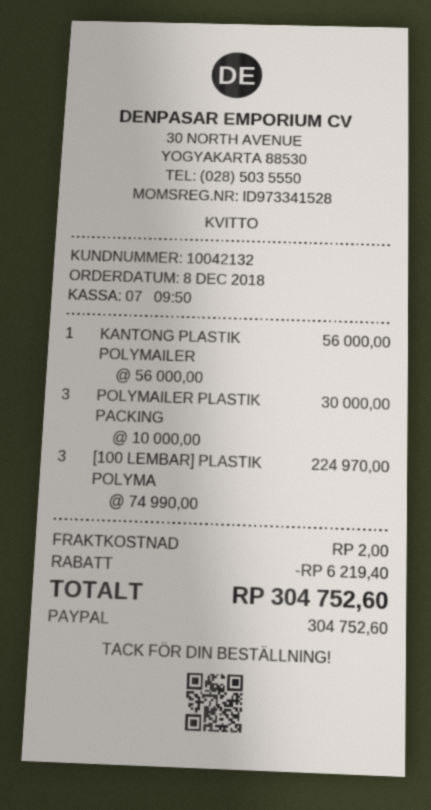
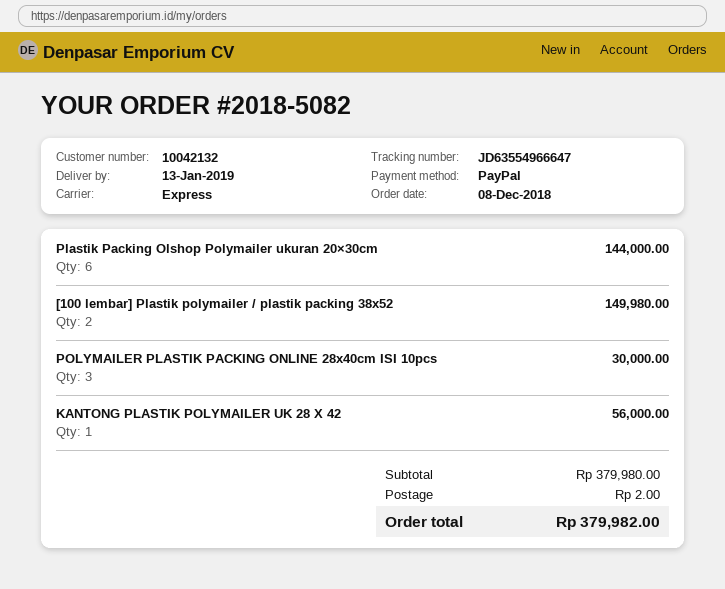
[100 LEMBAR] PLASTIK POLYMA: 3 for 224970.00 -> 2 for 149980.00
Plastik Packing Olshop Polymailer ukuran 20×30cm: none -> 6 for 144000.00
discount: 6219.40 -> none
total: 304752.60 -> 379982.00

